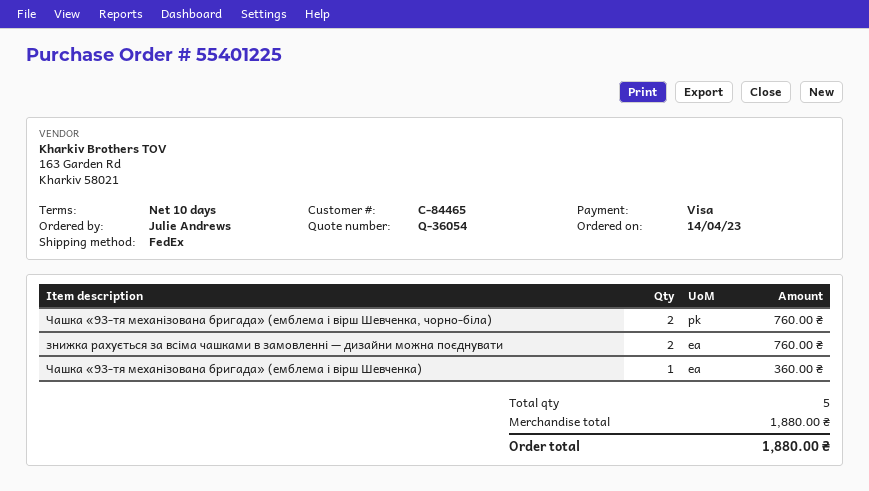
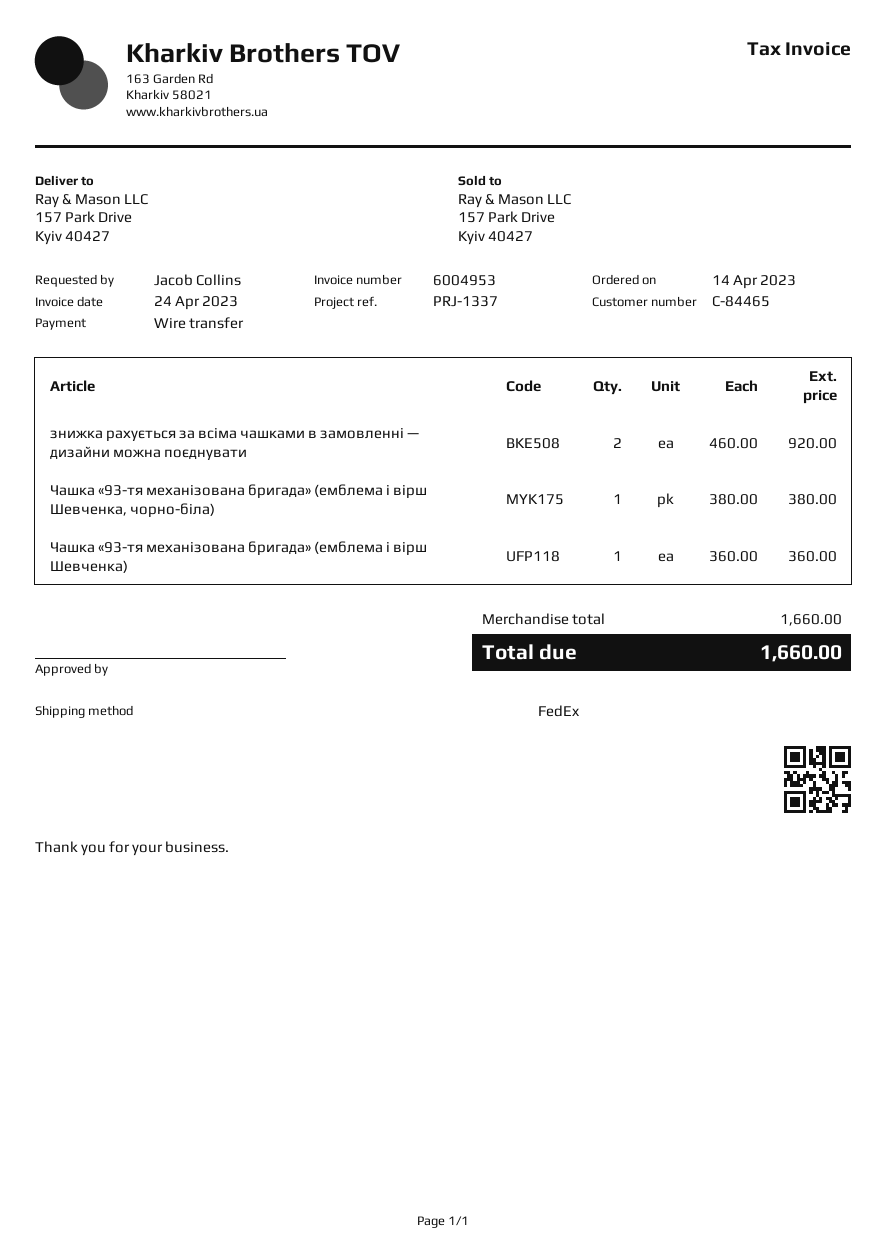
ordered by: Julie Andrews -> Jacob Collins
payment method: Visa -> bank transfer
Чашка «93-тя механізована бригада» (емблема і вірш Шевченка, чорно-біла): 2 for 760.00 -> 1 for 380.00
знижка рахується за всіма чашками в замовленні — дизайни можна поєднувати: 2 for 760.00 -> 2 for 920.00
subtotal: 1880.00 -> 1660.00
total: 1880.00 -> 1660.00

